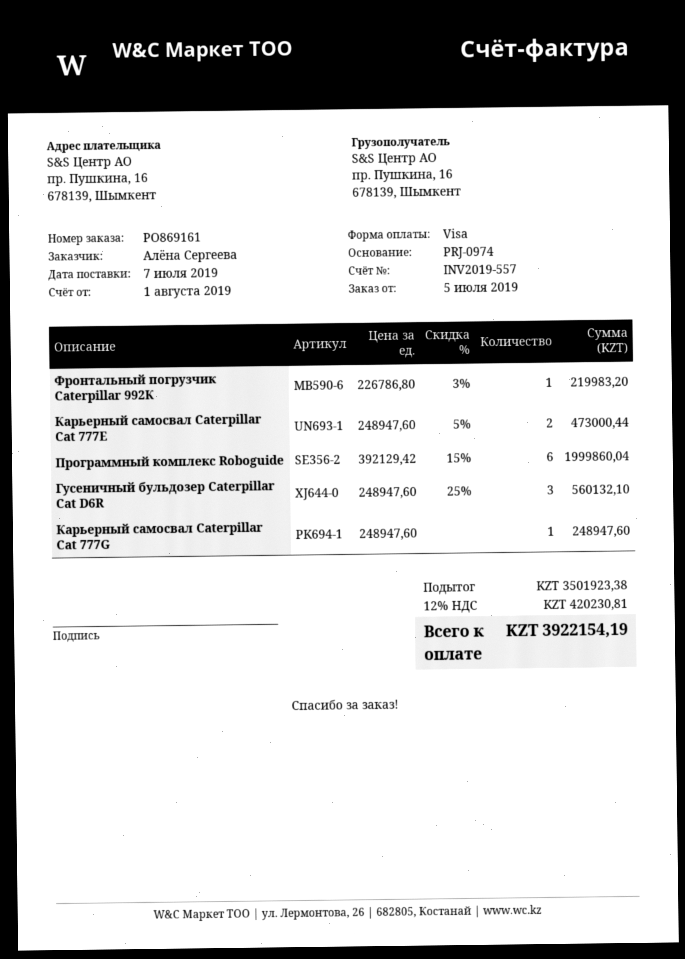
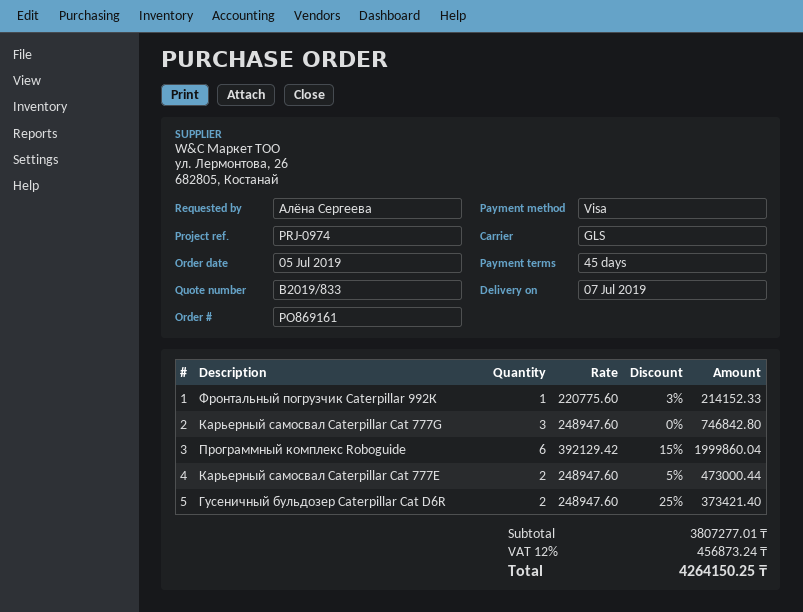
Фронтальный погрузчик Caterpillar 992К: 1 x 226786.80 - 3% = 219983.20 -> 1 x 220775.60 - 3% = 214152.33
Гусеничный бульдозер Caterpillar Cat D6R: 3 x 248947.60 - 25% = 560132.10 -> 2 x 248947.60 - 25% = 373421.40
Карьерный самосвал Caterpillar Cat 777G: 1 x 248947.60 = 248947.60 -> 3 x 248947.60 = 746842.80
subtotal: 3501923.38 -> 3807277.01
tax: 12% = 420230.81 -> 12% = 456873.24
total: 3922154.19 -> 4264150.25

